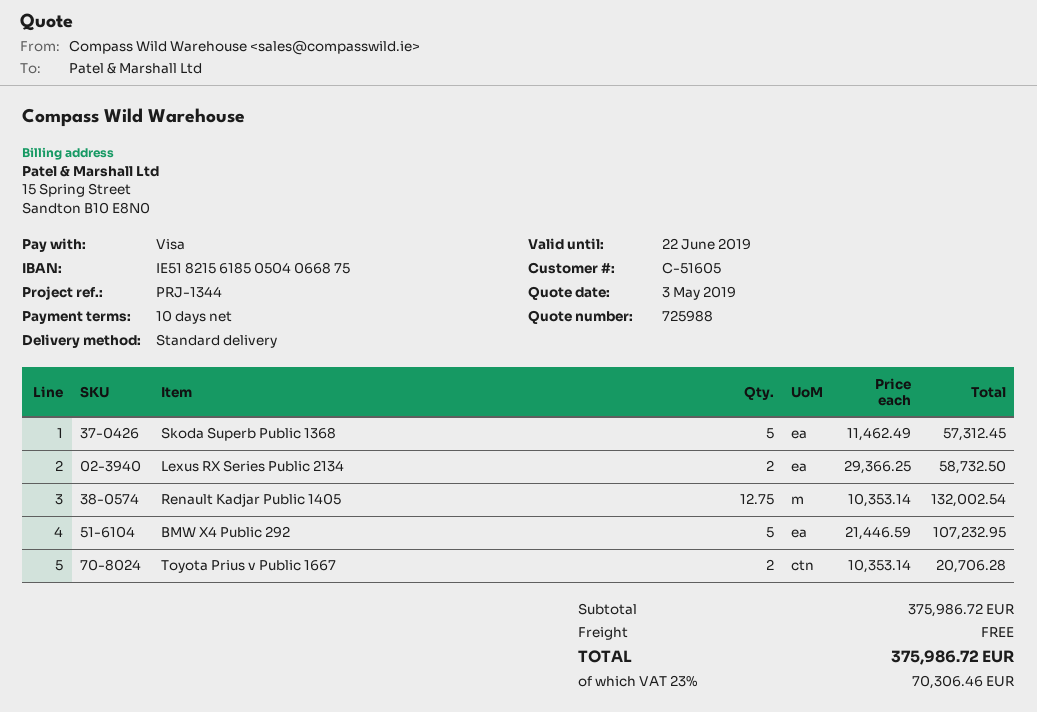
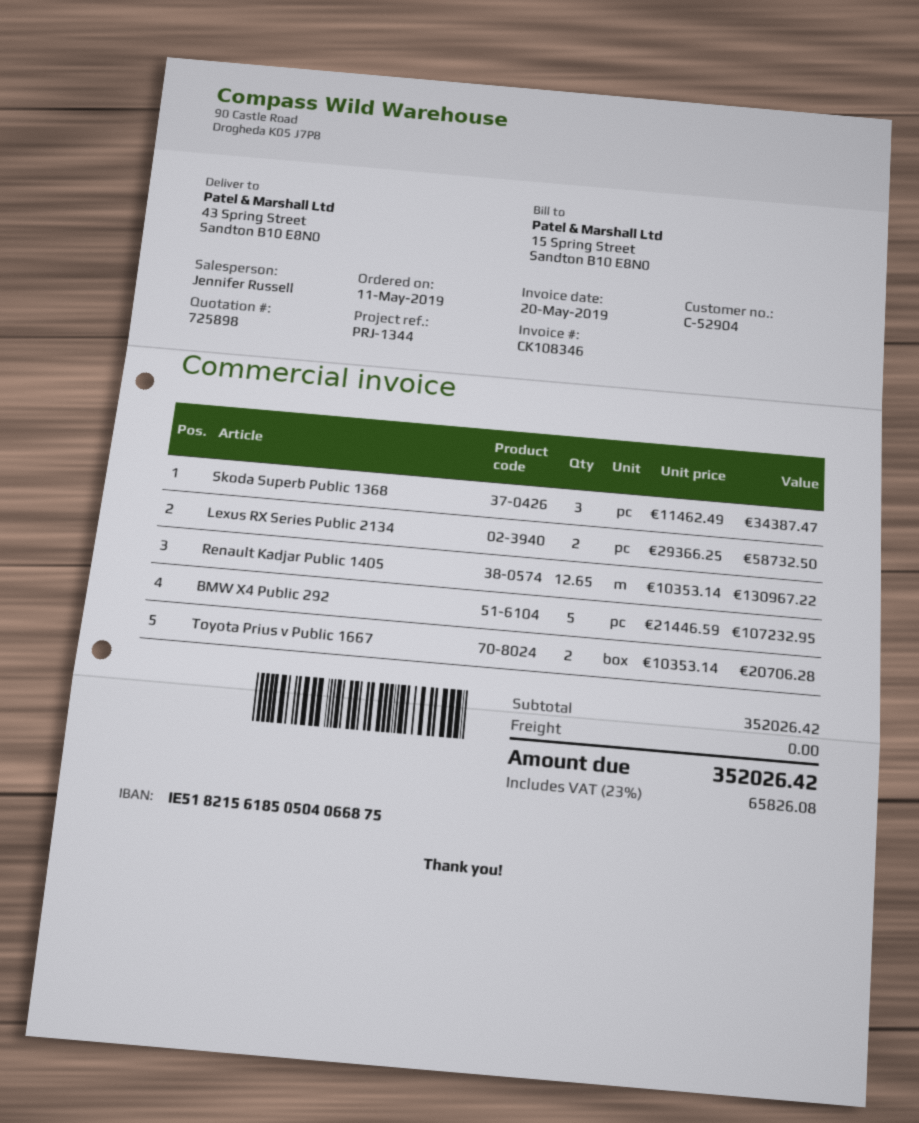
quote number: 725988 -> 725898
customer number: C-51605 -> C-52904
Skoda Superb Public 1368: 5 x 11462.49 = 57312.45 -> 3 x 11462.49 = 34387.47
Renault Kadjar Public 1405: 12.75 x 10353.14 = 132002.54 -> 12.65 x 10353.14 = 130967.22
subtotal: 375986.72 -> 352026.42
tax: 23% = 70306.46 -> 23% = 65826.08
total: 375986.72 -> 352026.42

